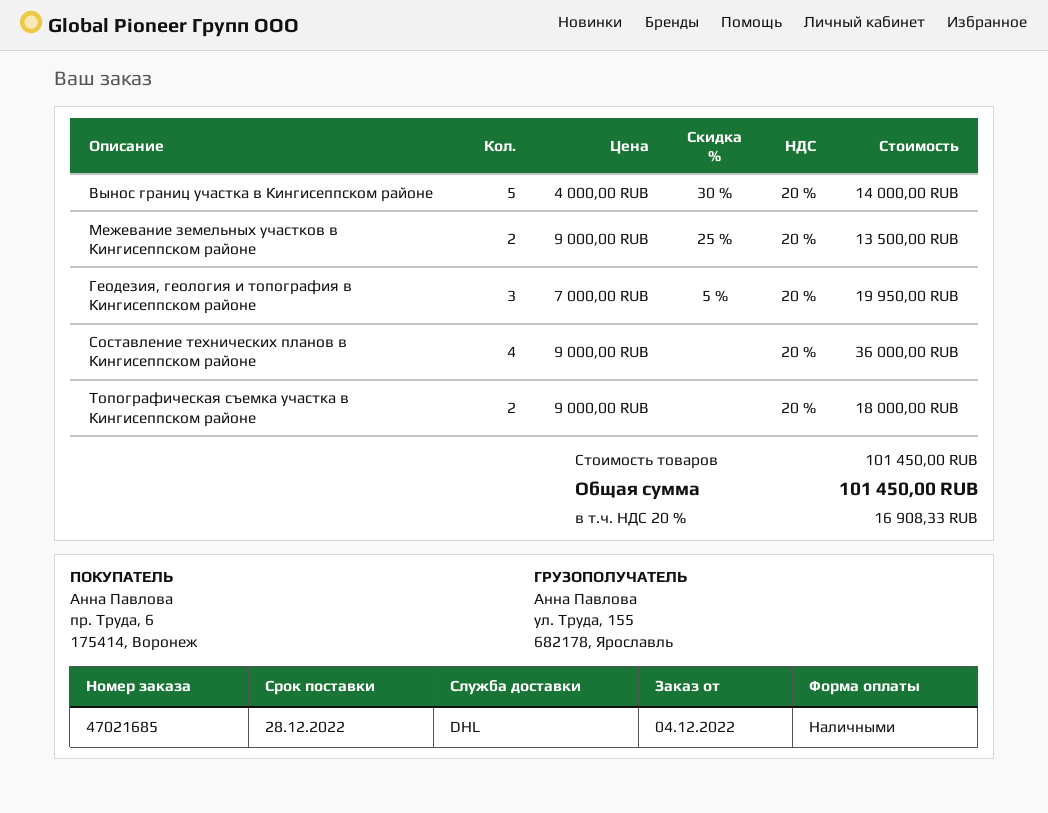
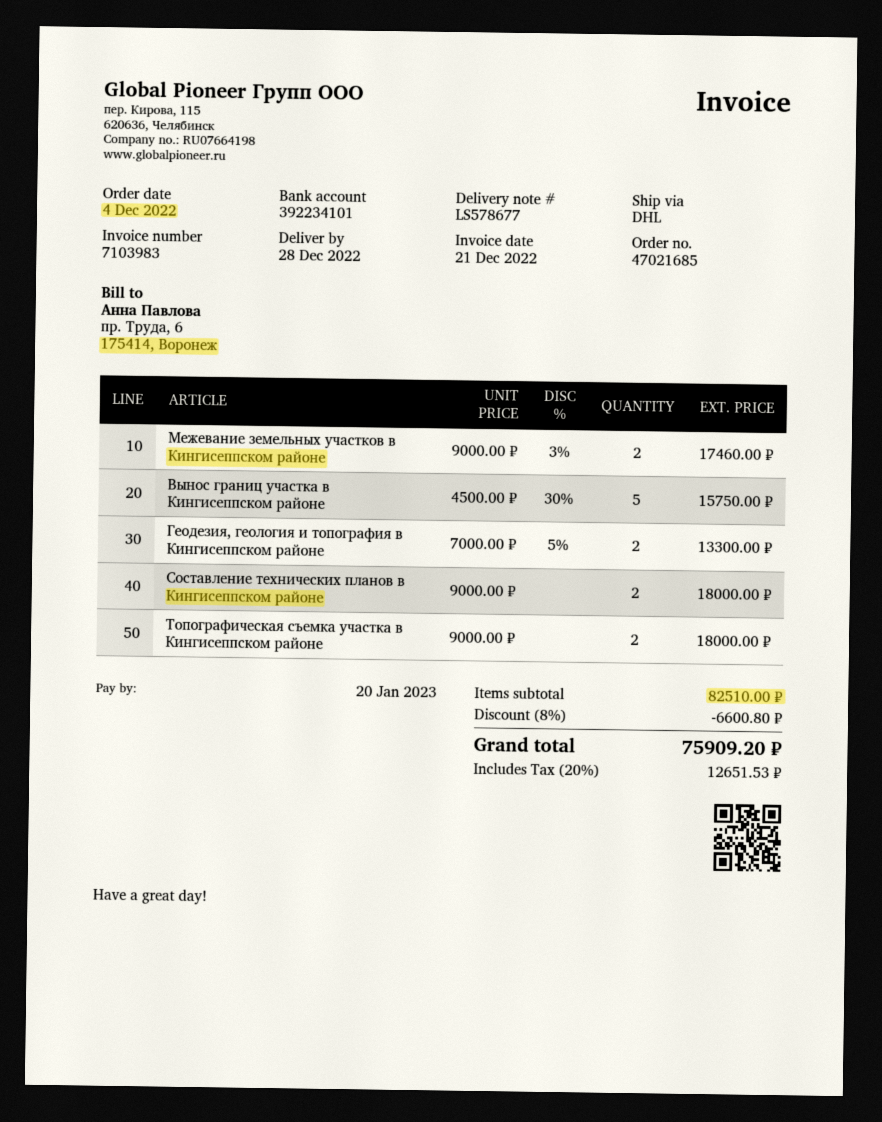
Вынос границ участка в Кингисеппском районе: 5 x 4000.00 - 30% = 14000.00 -> 5 x 4500.00 - 30% = 15750.00
Межевание земельных участков в Кингисеппском районе: 2 x 9000.00 - 25% = 13500.00 -> 2 x 9000.00 - 3% = 17460.00
Геодезия, геология и топография в Кингисеппском районе: 3 x 7000.00 - 5% = 19950.00 -> 2 x 7000.00 - 5% = 13300.00
Составление технических планов в Кингисеппском районе: 4 x 9000.00 = 36000.00 -> 2 x 9000.00 = 18000.00
subtotal: 101450.00 -> 82510.00
discount: none -> 8% = 6600.80
tax: 20% = 16908.33 -> 20% = 12651.53
total: 101450.00 -> 75909.20

